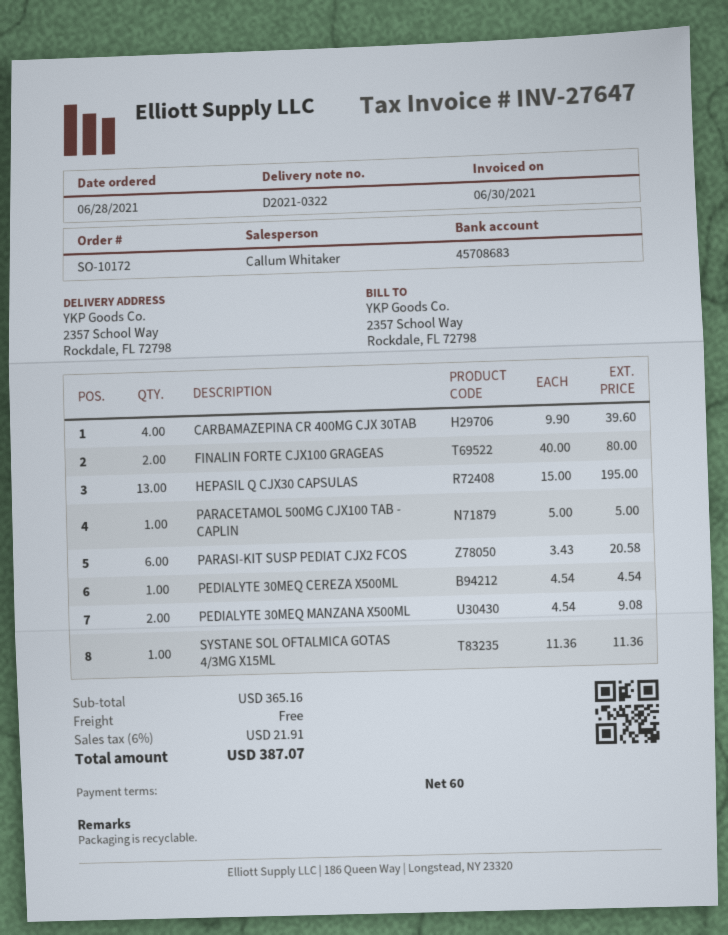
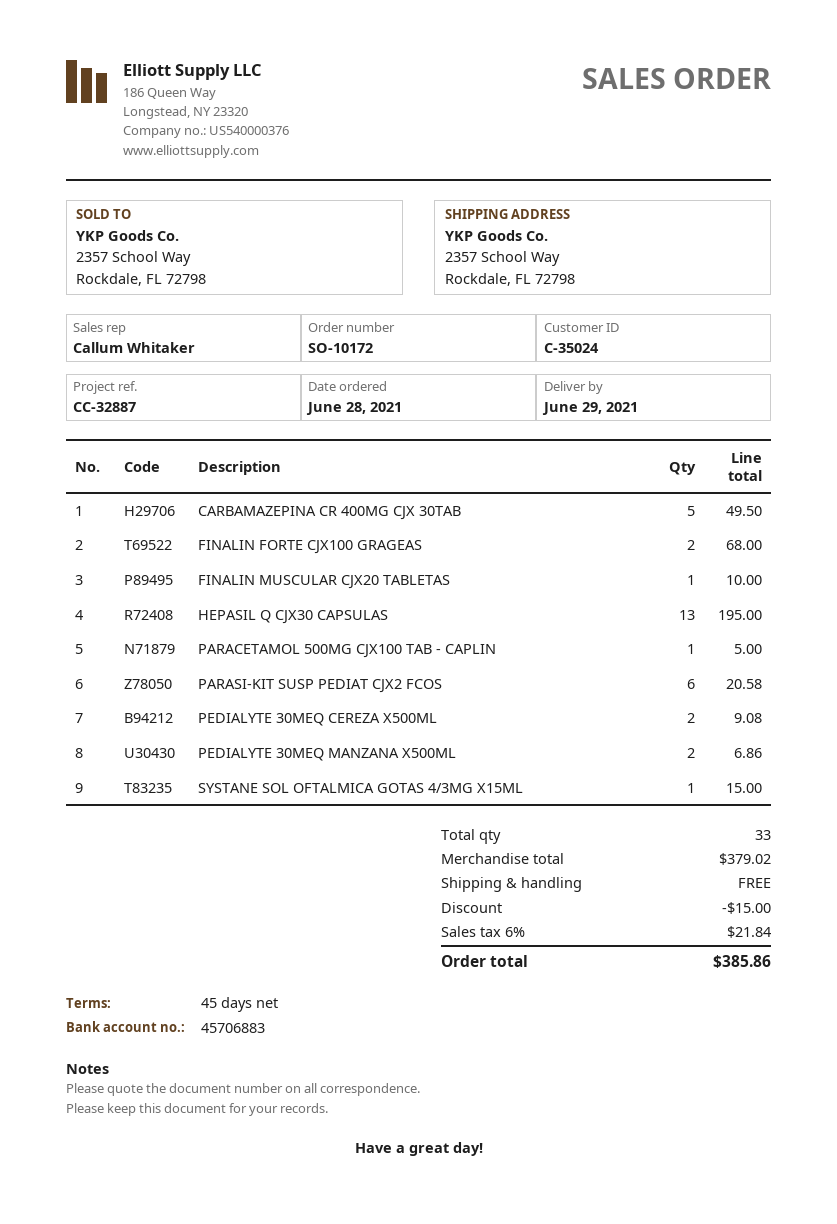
payment terms: 60 days -> 45 days
bank account: 45708683 -> 45706883
CARBAMAZEPINA CR 400MG CJX 30TAB: 4 for 39.60 -> 5 for 49.50
FINALIN FORTE CJX100 GRAGEAS: 2 for 80.00 -> 2 for 68.00
PEDIALYTE 30MEQ CEREZA X500ML: 1 for 4.54 -> 2 for 9.08
PEDIALYTE 30MEQ MANZANA X500ML: 2 for 9.08 -> 2 for 6.86
SYSTANE SOL OFTALMICA GOTAS 4/3MG X15ML: 1 for 11.36 -> 1 for 15.00
FINALIN MUSCULAR CJX20 TABLETAS: none -> 1 for 10.00
subtotal: 365.16 -> 379.02
discount: none -> 15.00
tax: 6% = 21.91 -> 6% = 21.84
total: 387.07 -> 385.86

